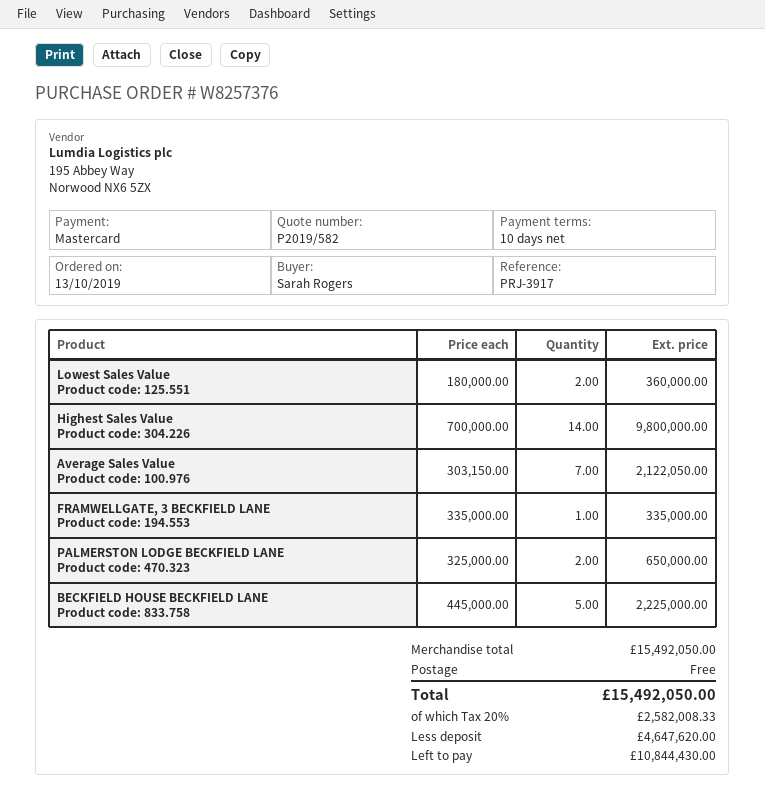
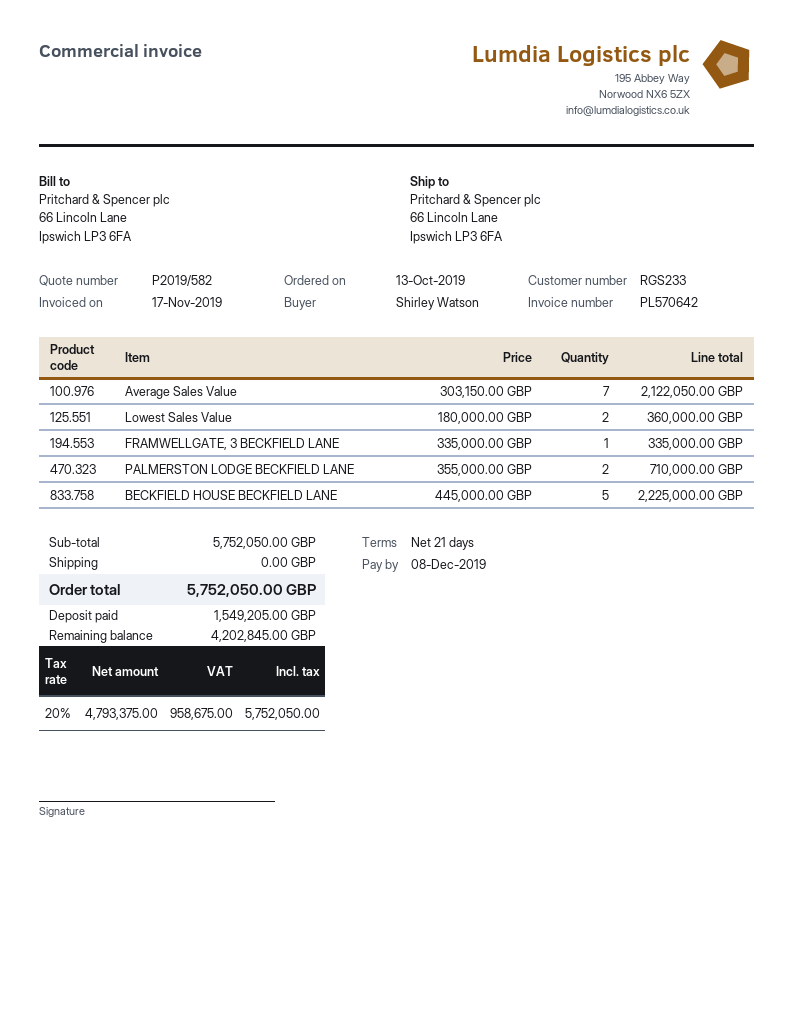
payment terms: 10 days -> 21 days
ordered by: Sarah Rogers -> Shirley Watson
Highest Sales Value: 14 x 700000.00 = 9800000.00 -> none
PALMERSTON LODGE BECKFIELD LANE: 2 x 325000.00 = 650000.00 -> 2 x 355000.00 = 710000.00
subtotal: 15492050.00 -> 5752050.00
tax: 20% = 2582008.33 -> 20% = 958675.00
total: 15492050.00 -> 5752050.00
deposit: 4647620.00 -> 1549205.00
balance: 10844430.00 -> 4202845.00

